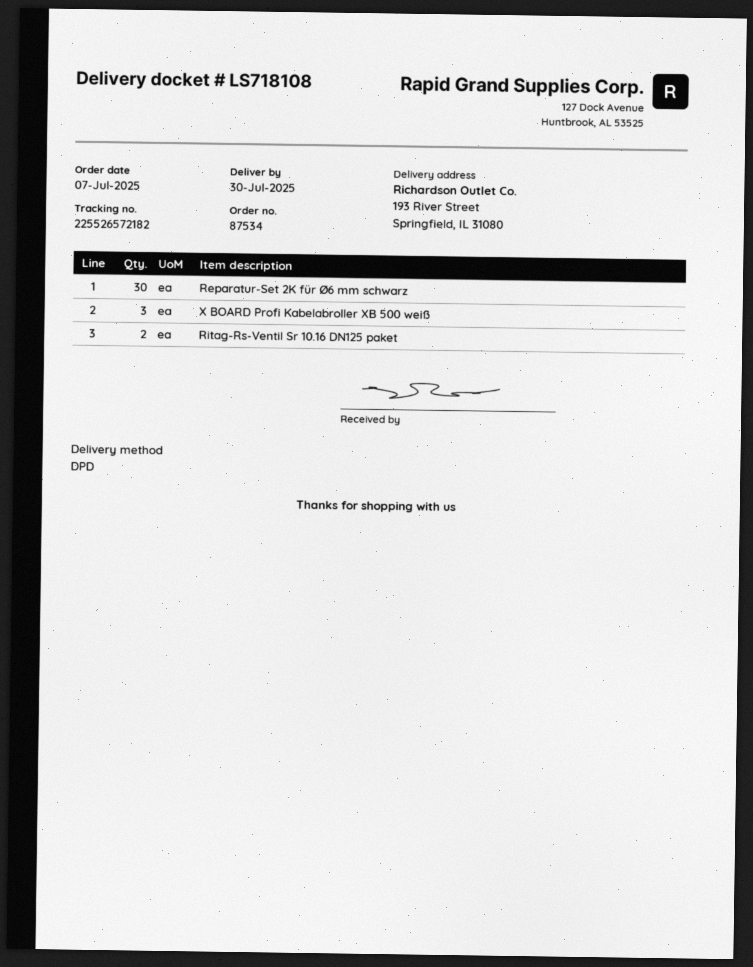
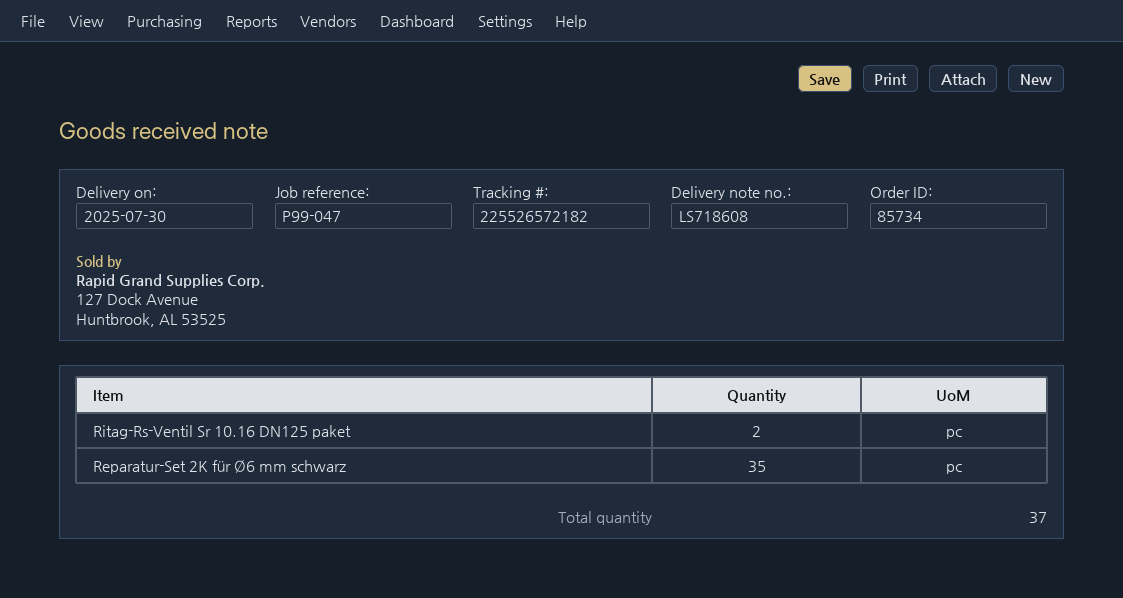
order number: 87534 -> 85734
delivery note number: LS718108 -> LS718608
Reparatur-Set 2K für Ø6 mm schwarz: 30 -> 35
X BOARD Profi Kabelabroller XB 500 weiß: 3 -> none

